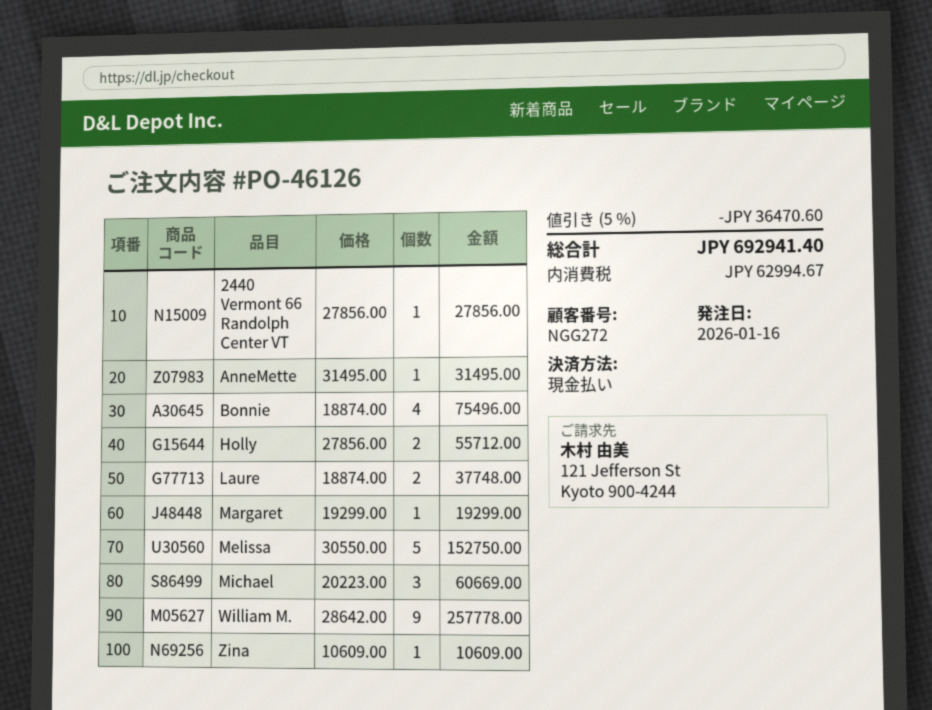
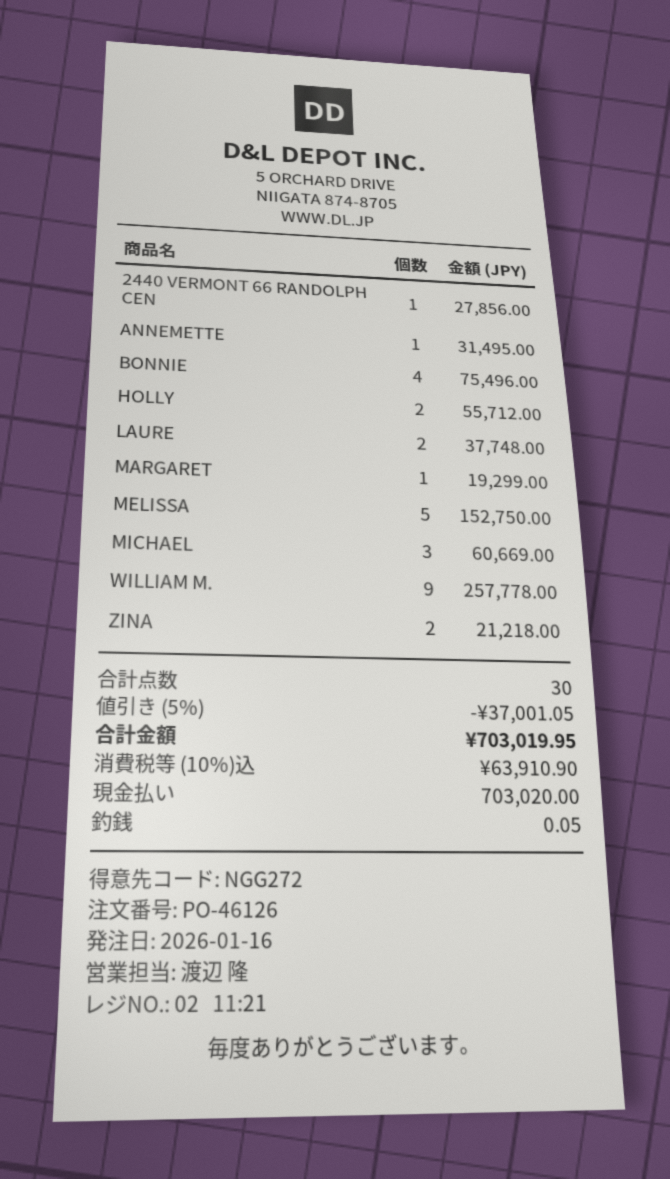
Zina: 1 for 10609.00 -> 2 for 21218.00
discount: 5% = 36470.60 -> 5% = 37001.05
tax: 62994.67 -> 63910.90
total: 692941.40 -> 703019.95

